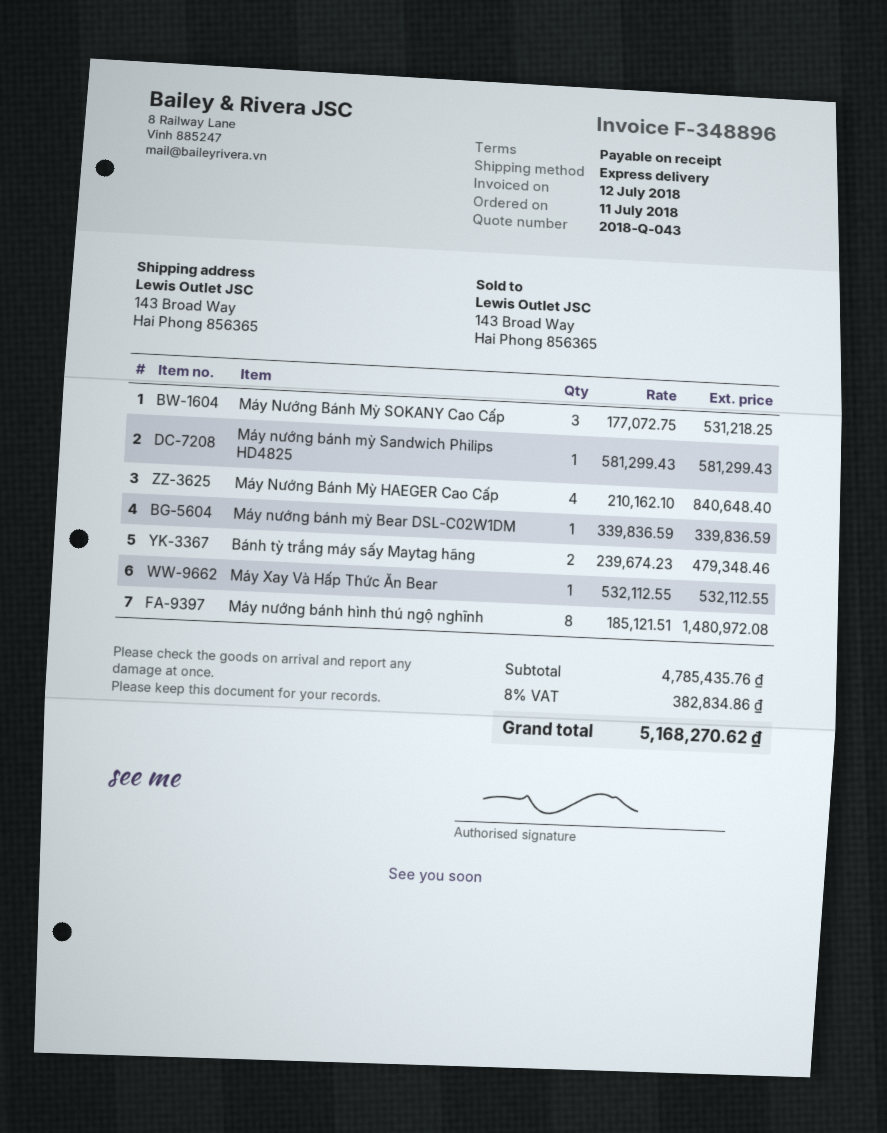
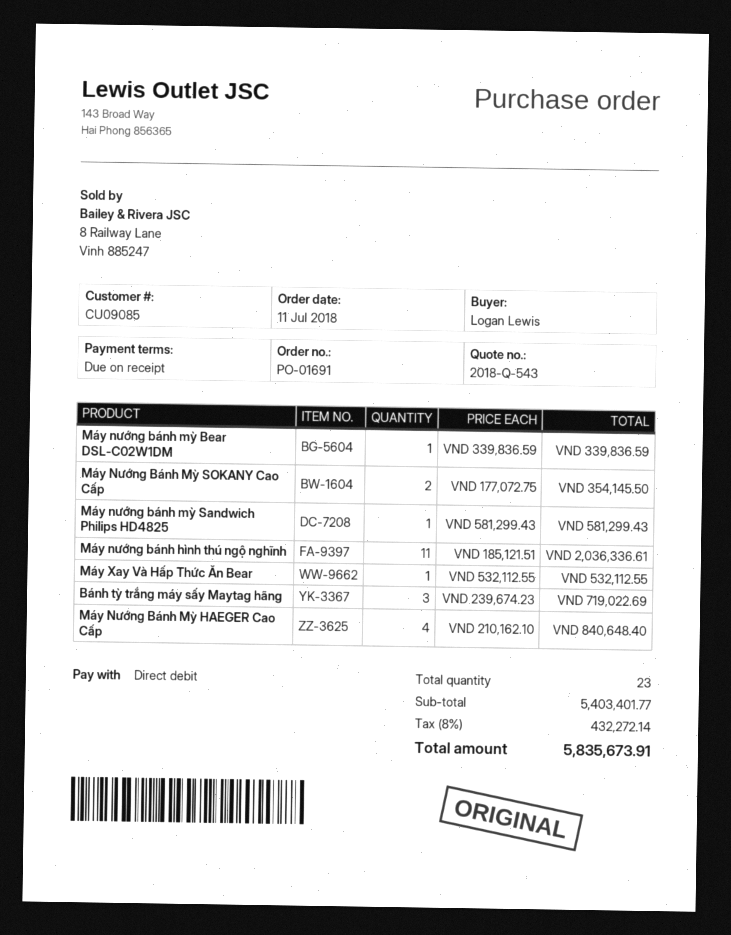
quote number: 2018-Q-043 -> 2018-Q-543
Máy Nướng Bánh Mỳ SOKANY Cao Cấp: 3 x 177072.75 = 531218.25 -> 2 x 177072.75 = 354145.50
Bánh tỳ trắng máy sấy Maytag hãng: 2 x 239674.23 = 479348.46 -> 3 x 239674.23 = 719022.69
Máy nướng bánh hình thú ngộ nghĩnh: 8 x 185121.51 = 1480972.08 -> 11 x 185121.51 = 2036336.61
subtotal: 4785435.76 -> 5403401.77
tax: 8% = 382834.86 -> 8% = 432272.14
total: 5168270.62 -> 5835673.91

